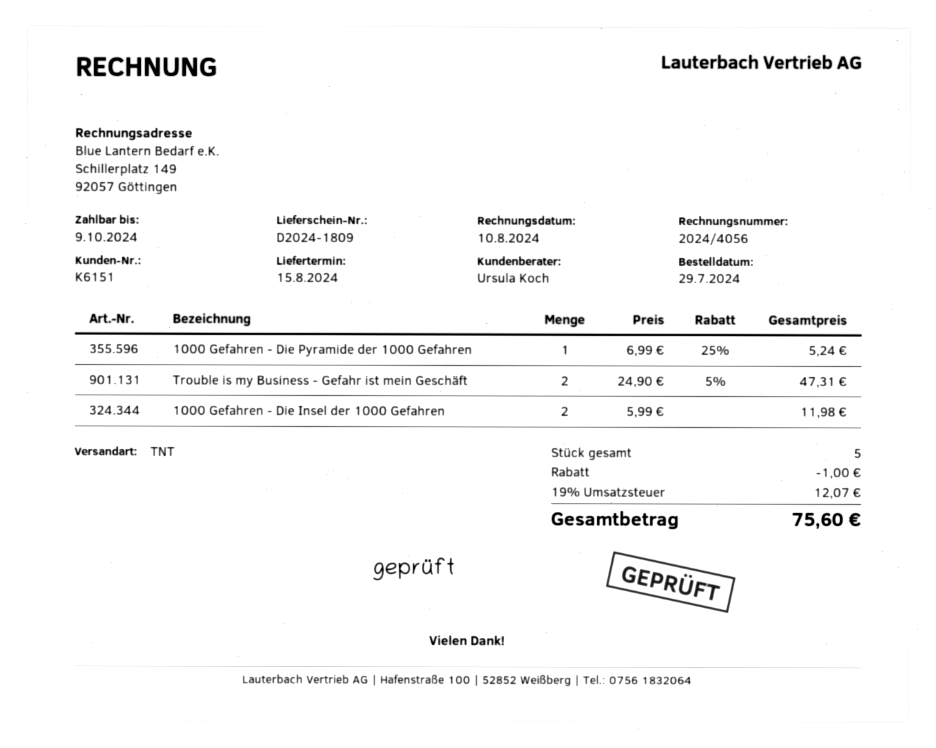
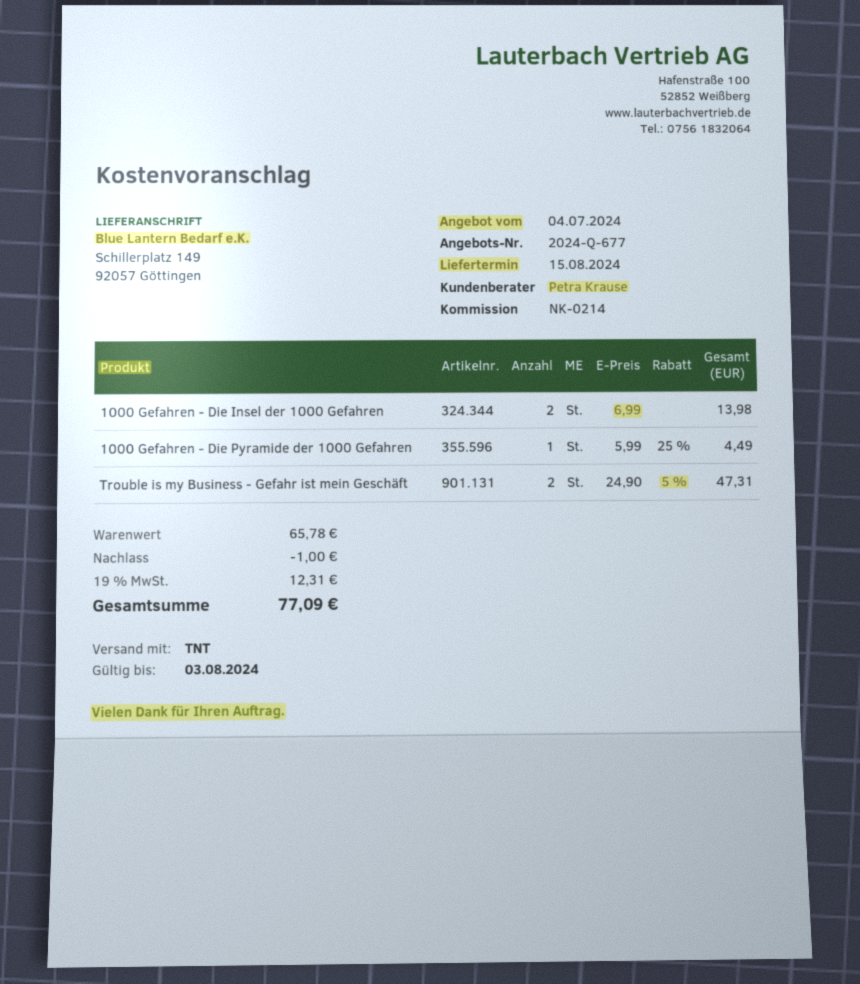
sales rep: Ursula Koch -> Petra Krause
1000 Gefahren - Die Pyramide der 1000 Gefahren: 1 x 6.99 - 25% = 5.24 -> 1 x 5.99 - 25% = 4.49
1000 Gefahren - Die Insel der 1000 Gefahren: 2 x 5.99 = 11.98 -> 2 x 6.99 = 13.98
tax: 19% = 12.07 -> 19% = 12.31
total: 75.60 -> 77.09

